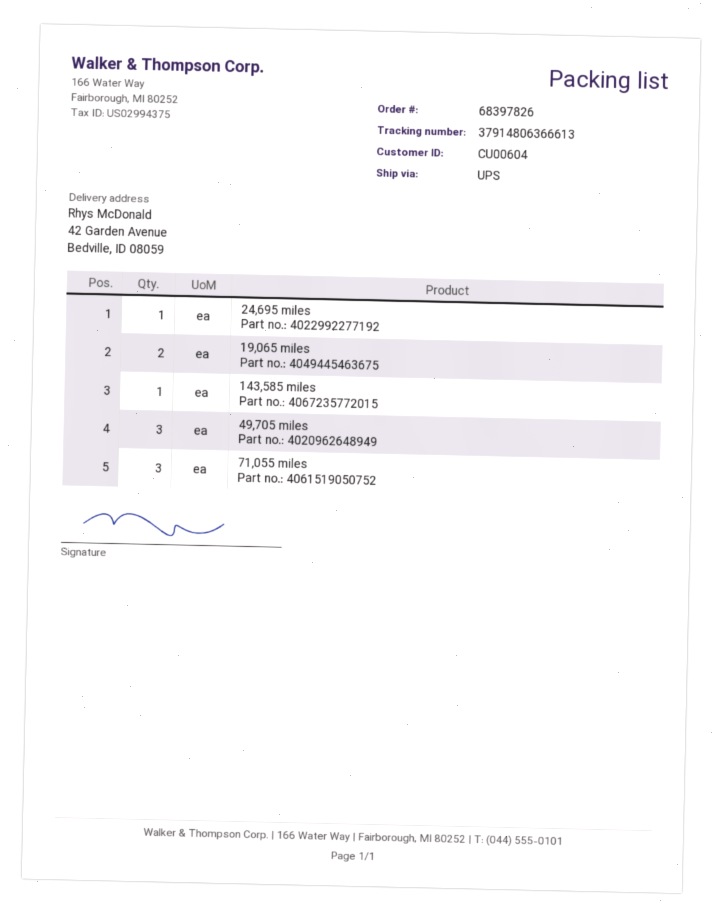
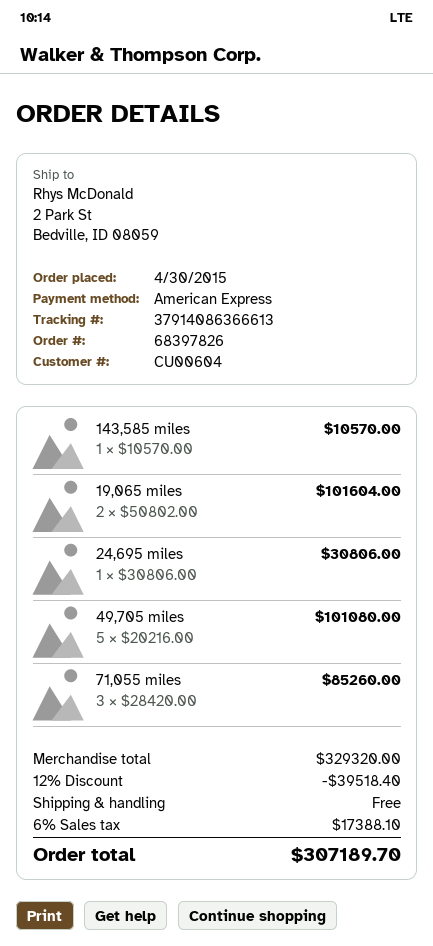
tracking number: 37914806366613 -> 37914086366613
ship to: 42 Garden Avenue, Bedville, ID 08059 -> 2 Park St, Bedville, ID 08059
49,705 miles: 3 -> 5

